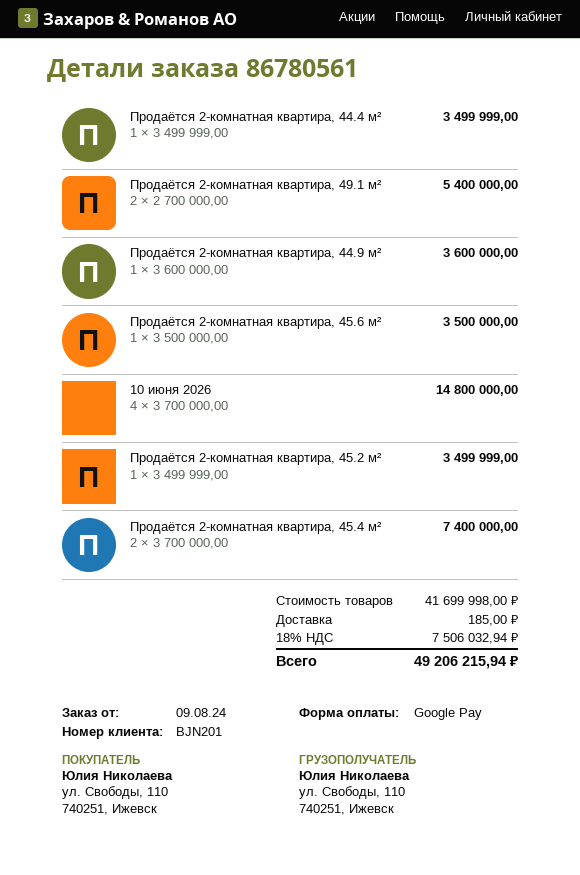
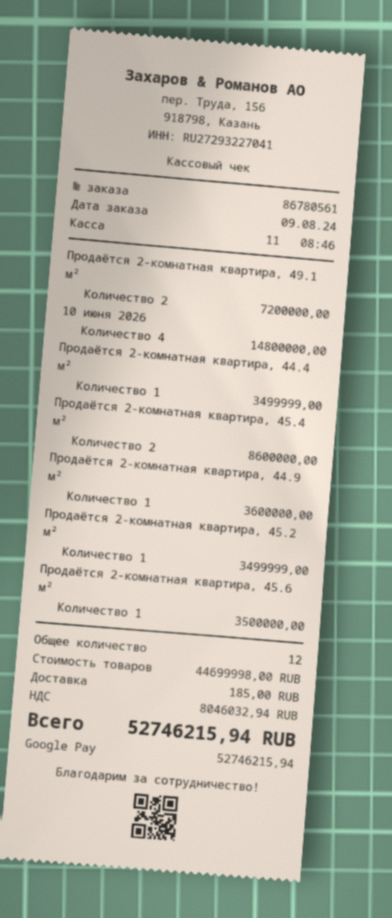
Продаётся 2-комнатная квартира, 49.1 м²: 2 for 5400000.00 -> 2 for 7200000.00
Продаётся 2-комнатная квартира, 45.4 м²: 2 for 7400000.00 -> 2 for 8600000.00
subtotal: 41699998.00 -> 44699998.00
tax: 7506032.94 -> 8046032.94
total: 49206215.94 -> 52746215.94

